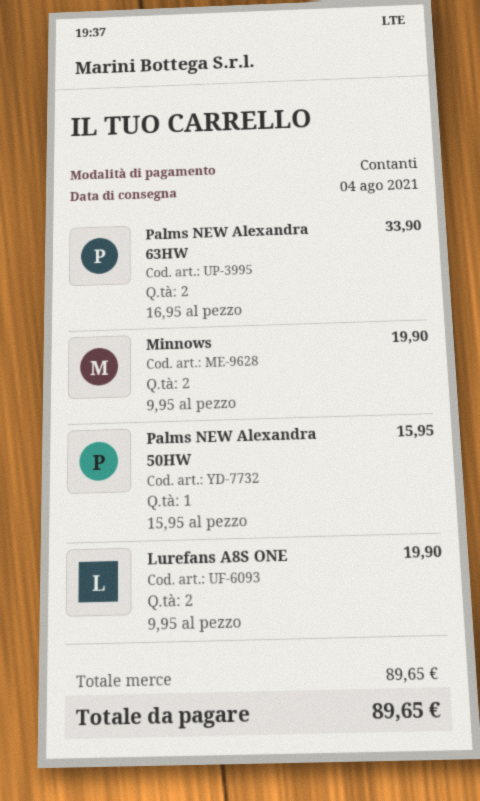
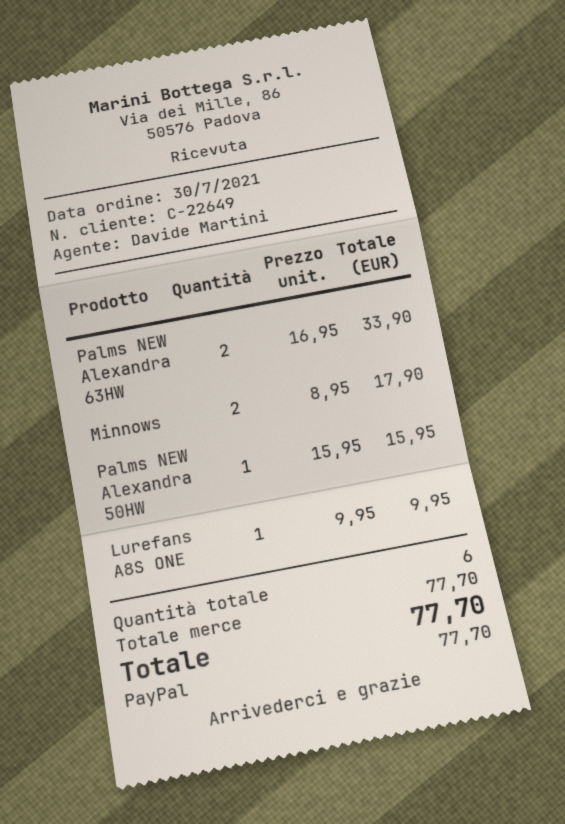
payment method: cash -> PayPal
Minnows: 2 x 9.95 = 19.90 -> 2 x 8.95 = 17.90
Lurefans A8S ONE: 2 x 9.95 = 19.90 -> 1 x 9.95 = 9.95
subtotal: 89.65 -> 77.70
total: 89.65 -> 77.70

